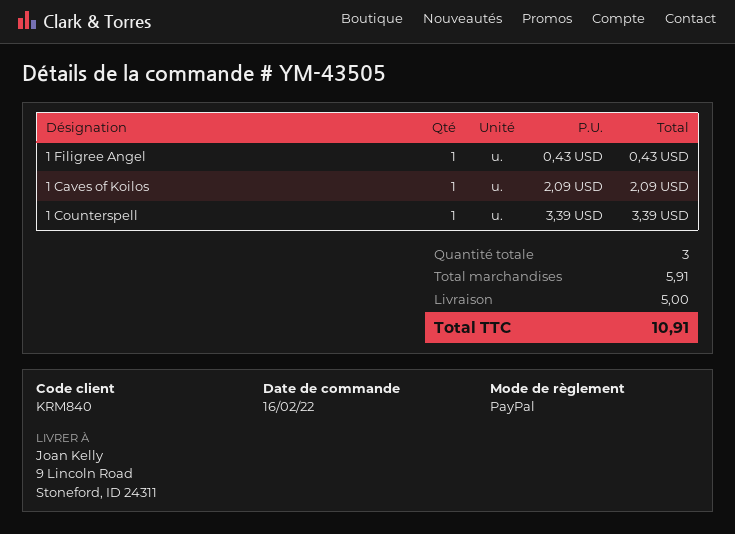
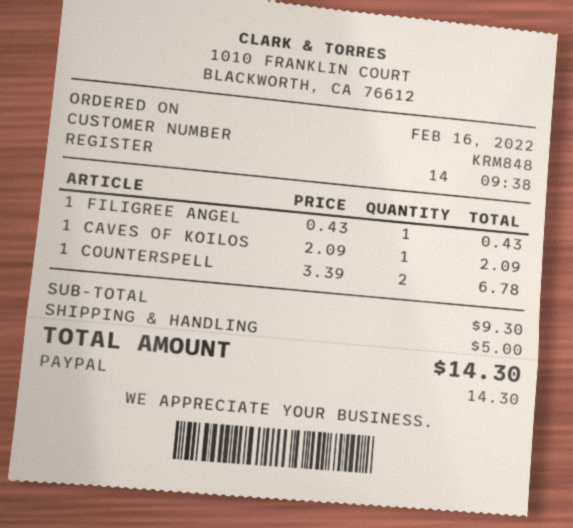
customer number: KRM840 -> KRM848
1 Counterspell: 1 x 3.39 = 3.39 -> 2 x 3.39 = 6.78
subtotal: 5.91 -> 9.30
total: 10.91 -> 14.30

